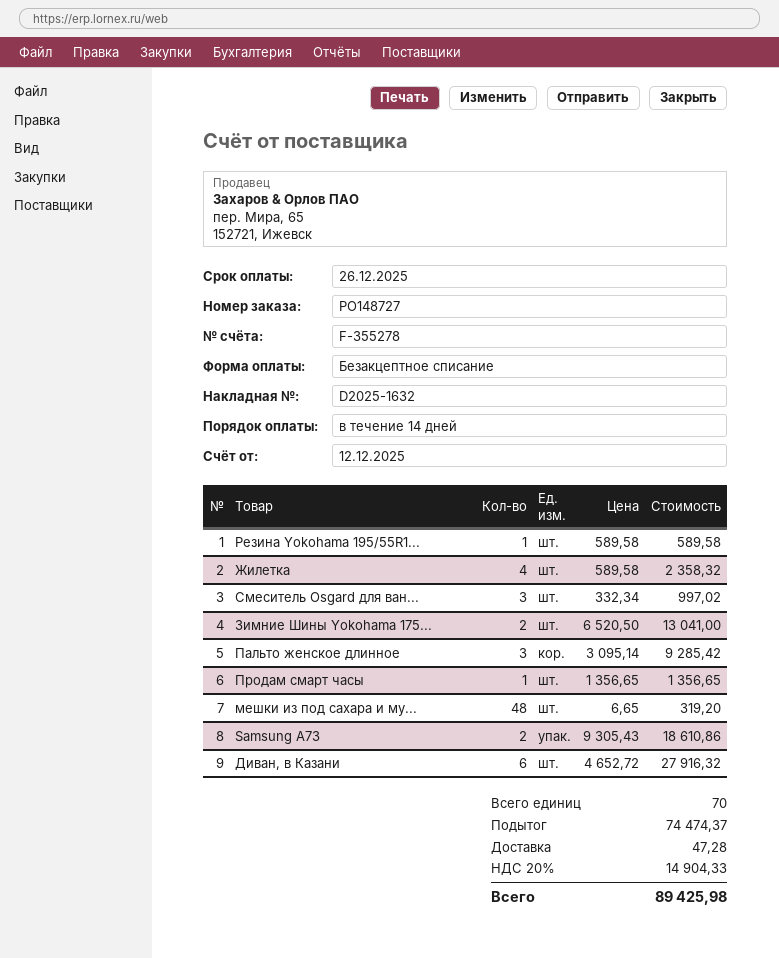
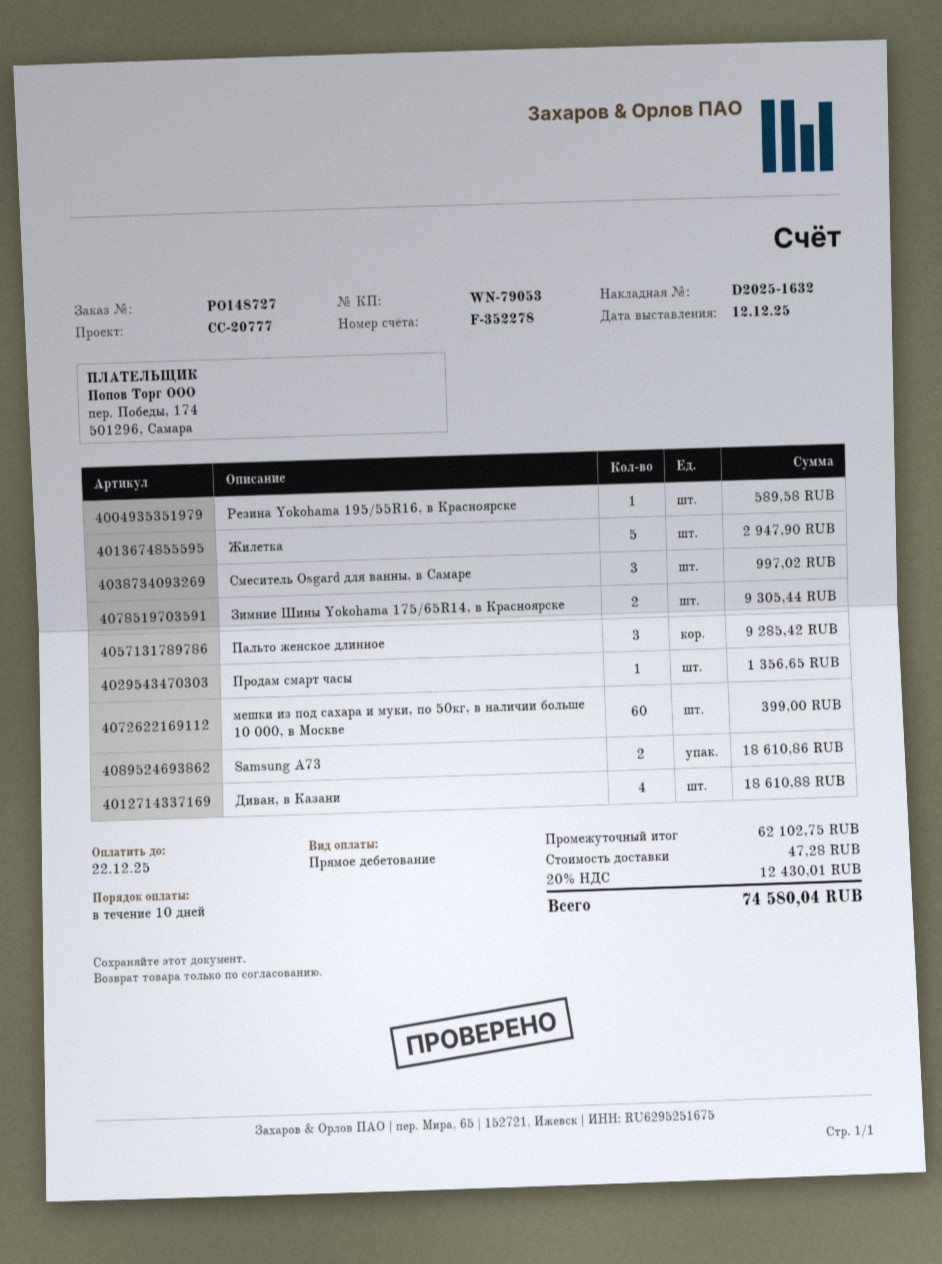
invoice number: F-355278 -> F-352278
payment terms: 14 days -> 10 days
due date: 2025-12-26 -> 2025-12-22
Жилетка: 4 for 2358.32 -> 5 for 2947.90
Зимние Шины Yokohama 175...: 2 for 13041.00 -> 2 for 9305.44
мешки из под сахара и му...: 48 for 319.20 -> 60 for 399.00
Диван, в Казани: 6 for 27916.32 -> 4 for 18610.88
subtotal: 74474.37 -> 62102.75
tax: 20% = 14904.33 -> 20% = 12430.01
total: 89425.98 -> 74580.04

